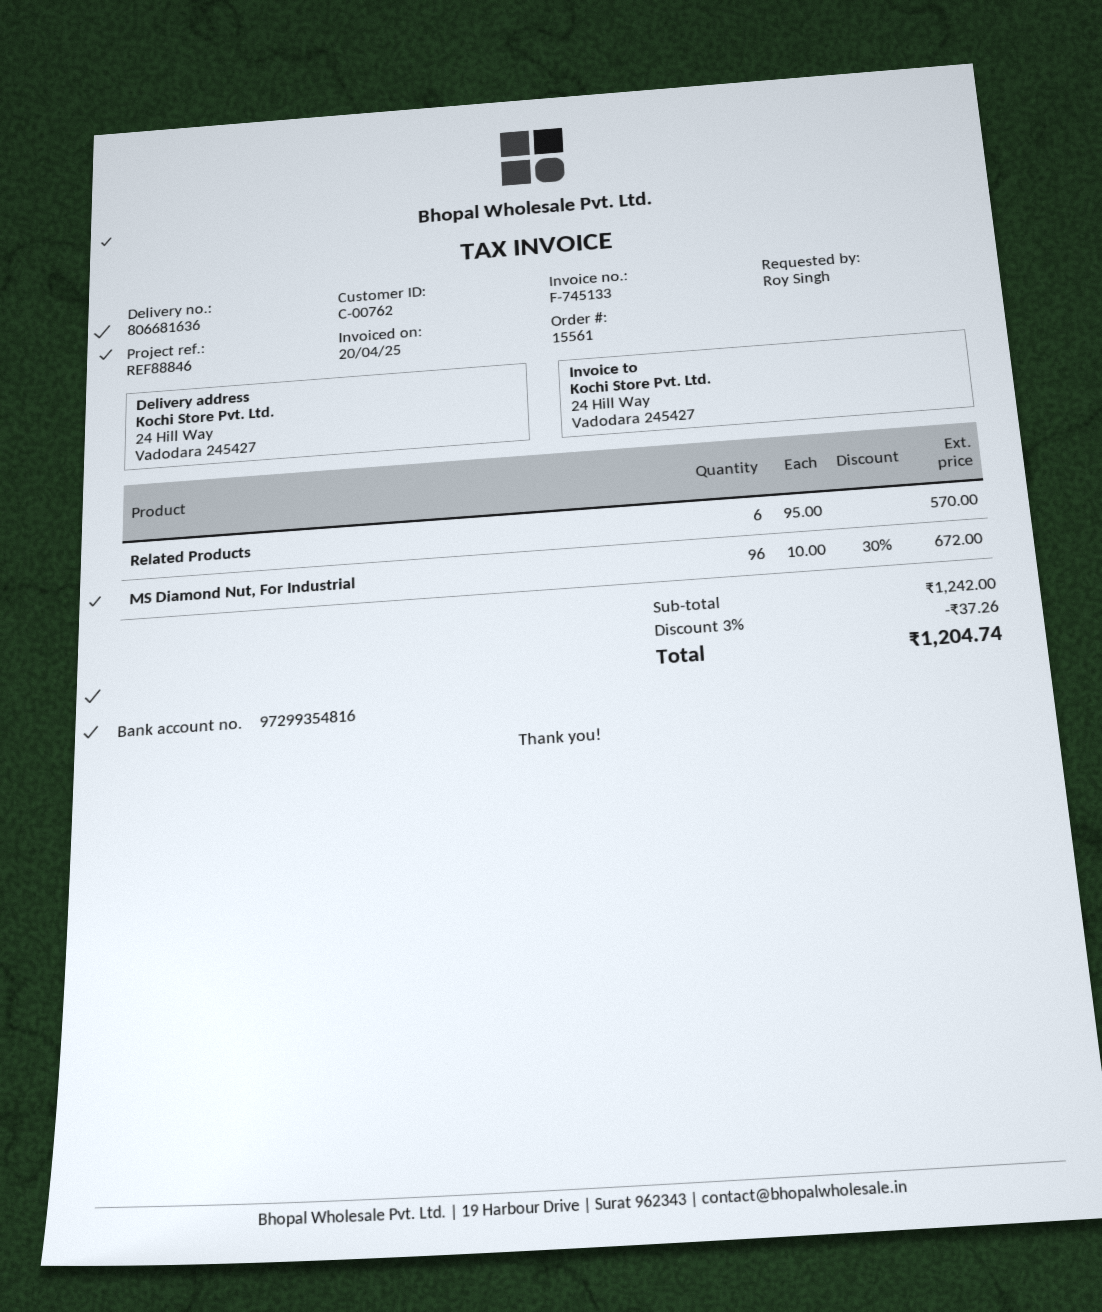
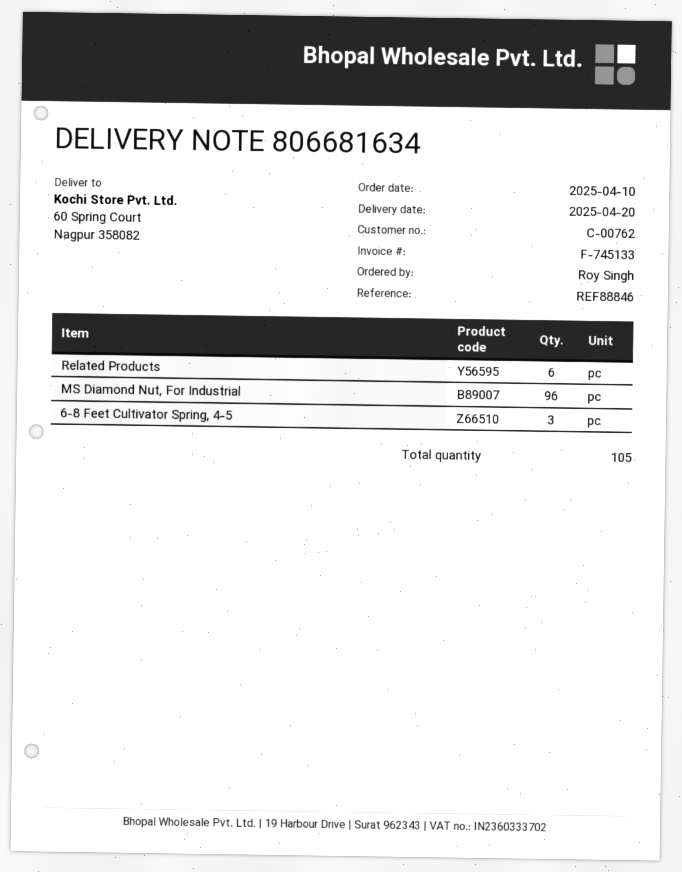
delivery note number: 806681636 -> 806681634
ship to: 24 Hill Way, Vadodara 245427 -> 60 Spring Court, Nagpur 358082
6-8 Feet Cultivator Spring, 4-5: none -> 3

